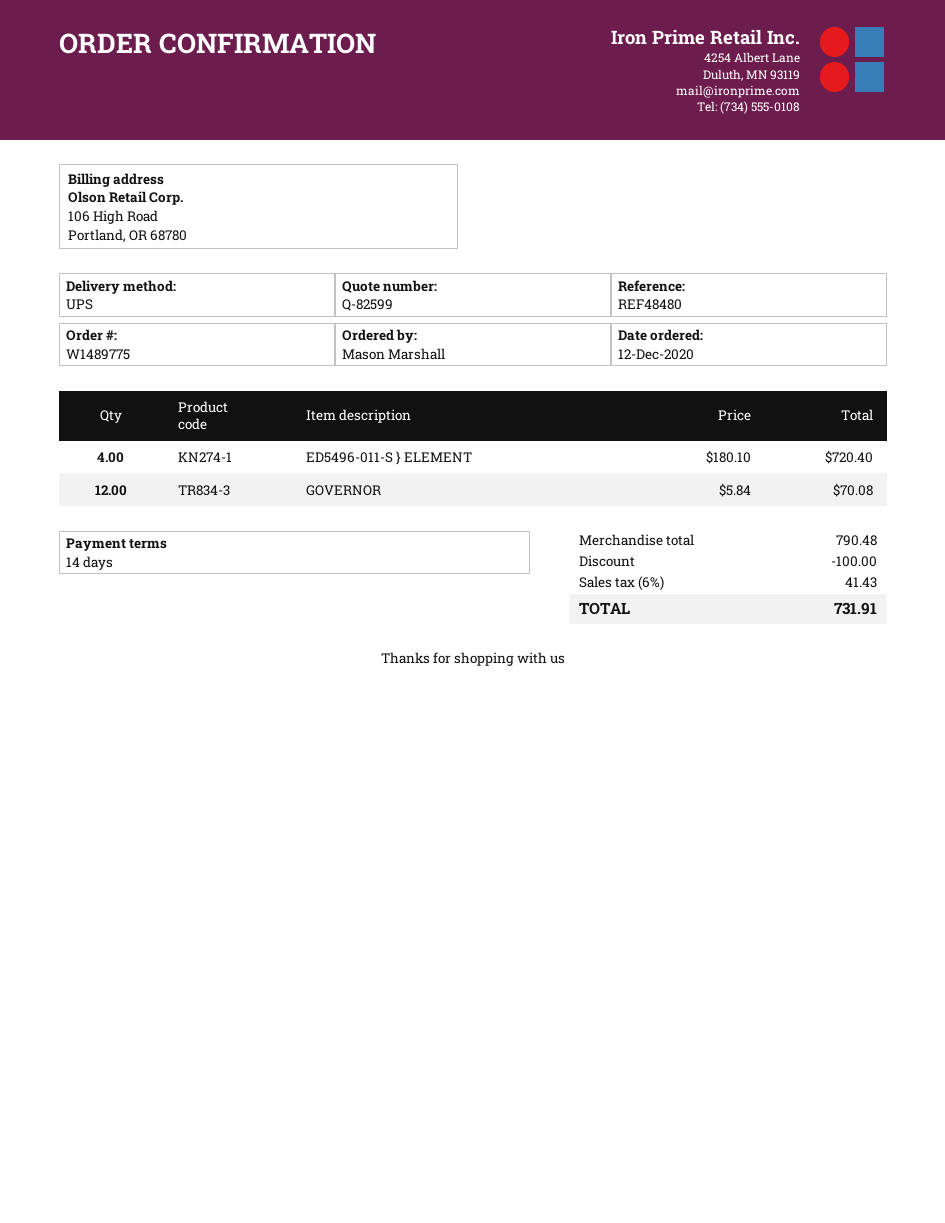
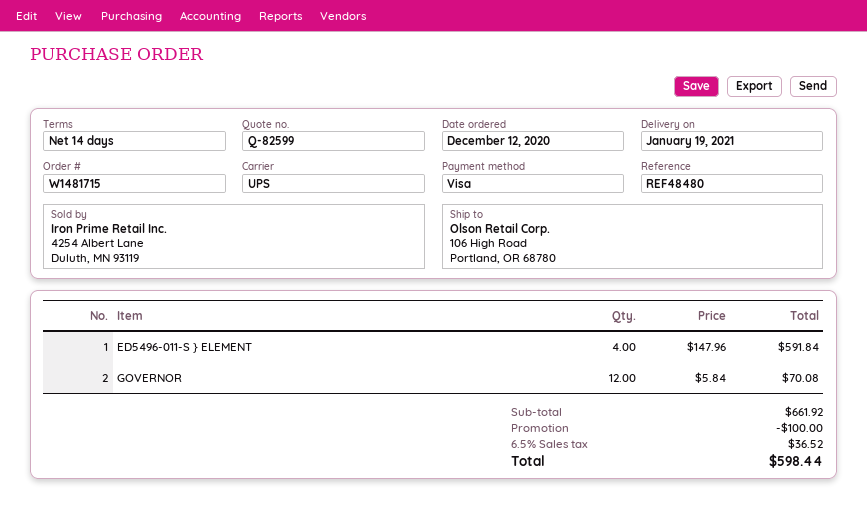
order number: W1489775 -> W1481715
ED5496-011-S } ELEMENT: 4 x 180.10 = 720.40 -> 4 x 147.96 = 591.84
subtotal: 790.48 -> 661.92
tax: 6% = 41.43 -> 6.5% = 36.52
total: 731.91 -> 598.44

